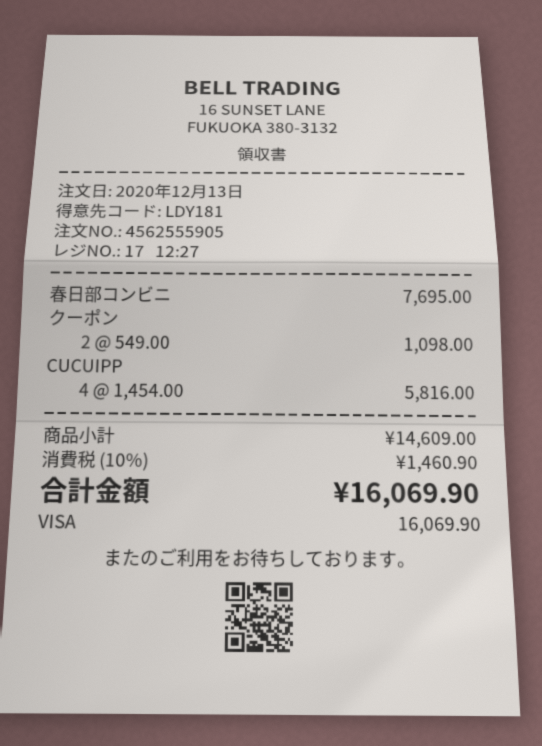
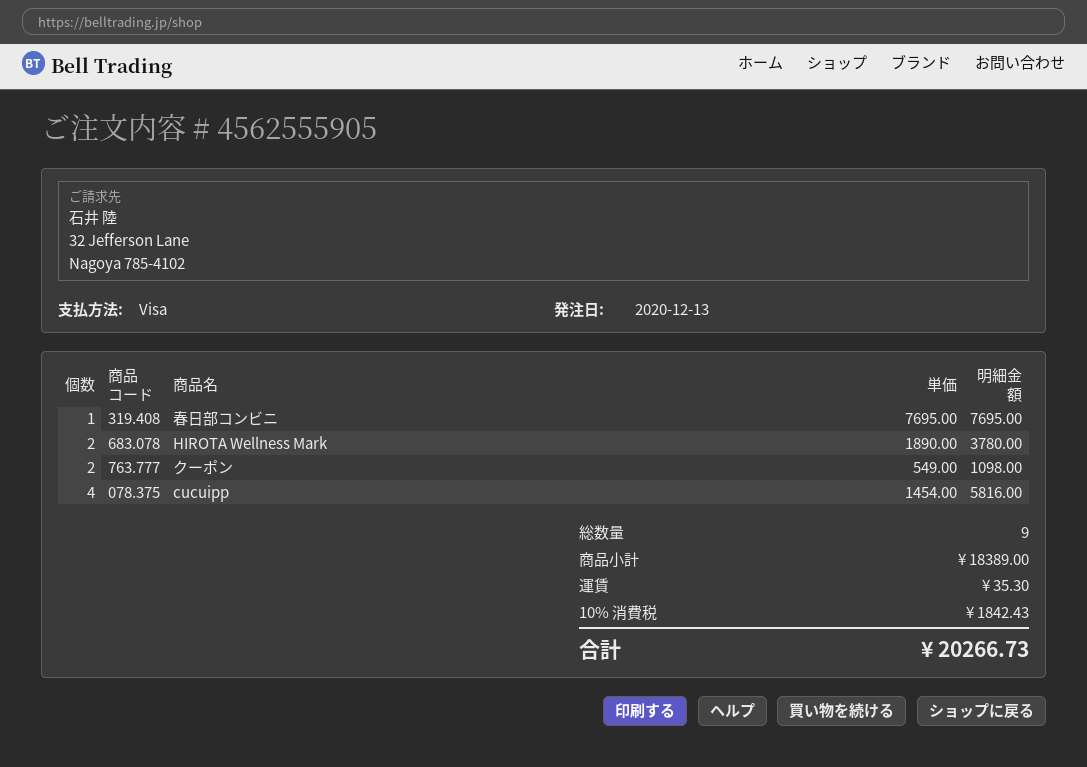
HIROTA Wellness Mark: none -> 2 x 1890.00 = 3780.00
subtotal: 14609.00 -> 18389.00
shipping: none -> 35.30
tax: 10% = 1460.90 -> 10% = 1842.43
total: 16069.90 -> 20266.73

